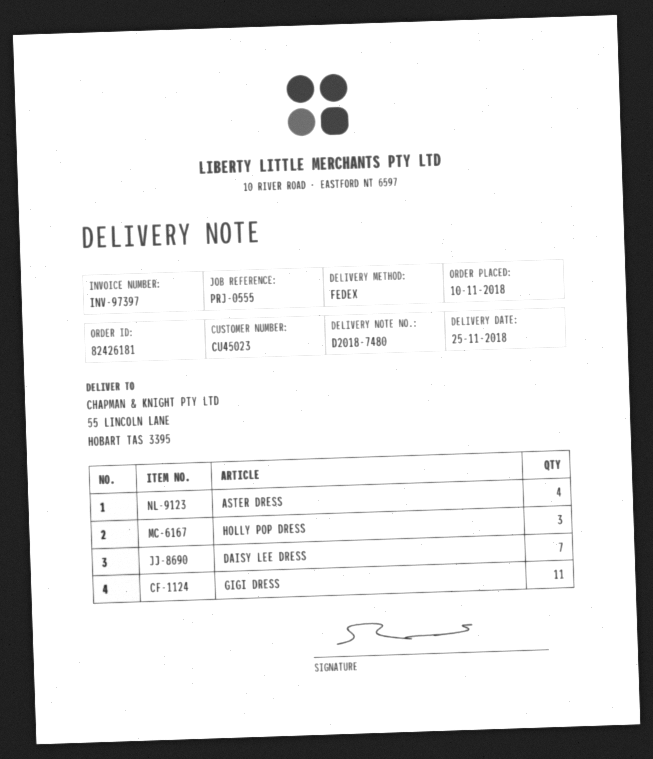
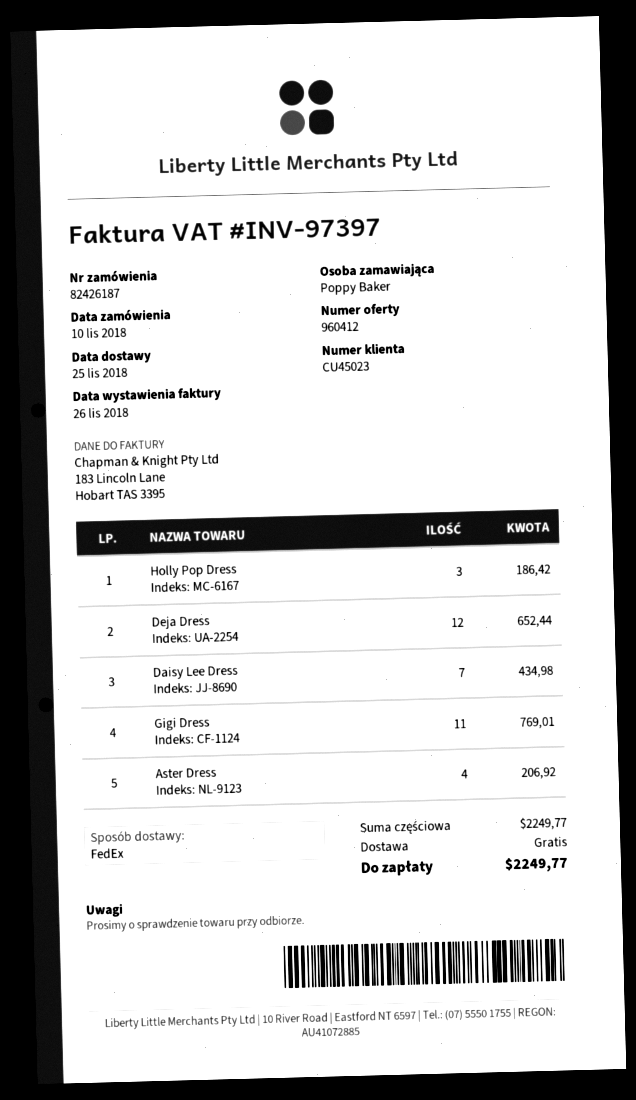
order number: 82426181 -> 82426187
Deja Dress: none -> 12

